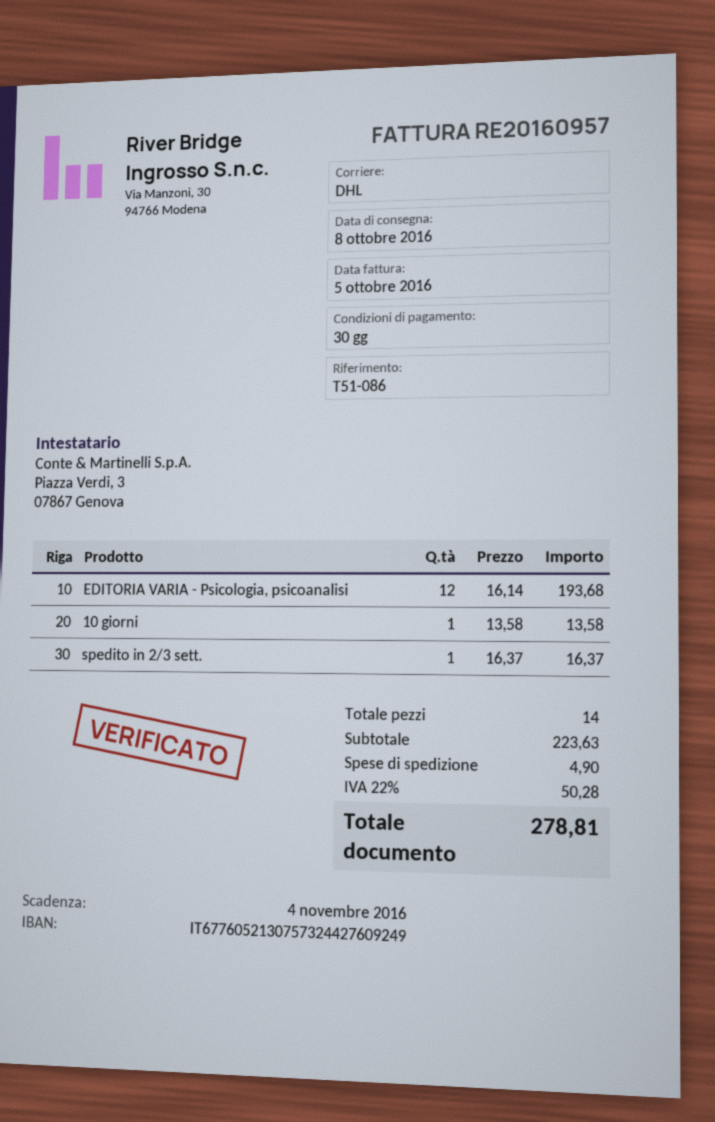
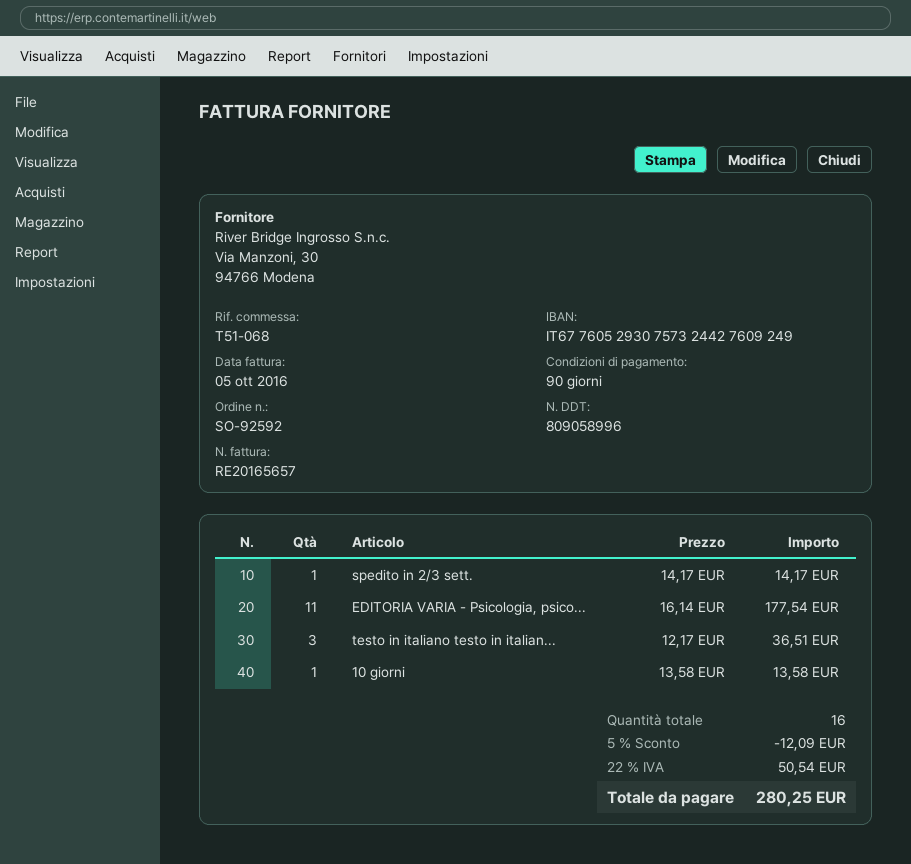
invoice number: RE20160957 -> RE20165657
payment terms: 30 days -> 90 days
reference: T51-086 -> T51-068
bank account: IT6776052130757324427609249 -> IT6776052930757324427609249
EDITORIA VARIA - Psicologia, psicoanalisi: 12 x 16.14 = 193.68 -> 11 x 16.14 = 177.54
spedito in 2/3 sett.: 1 x 16.37 = 16.37 -> 1 x 14.17 = 14.17
testo in italiano testo in italian...: none -> 3 x 12.17 = 36.51
total quantity: 14 -> 16
discount: none -> 5% = 12.09
shipping: 4.90 -> none
tax: 22% = 50.28 -> 22% = 50.54
total: 278.81 -> 280.25

